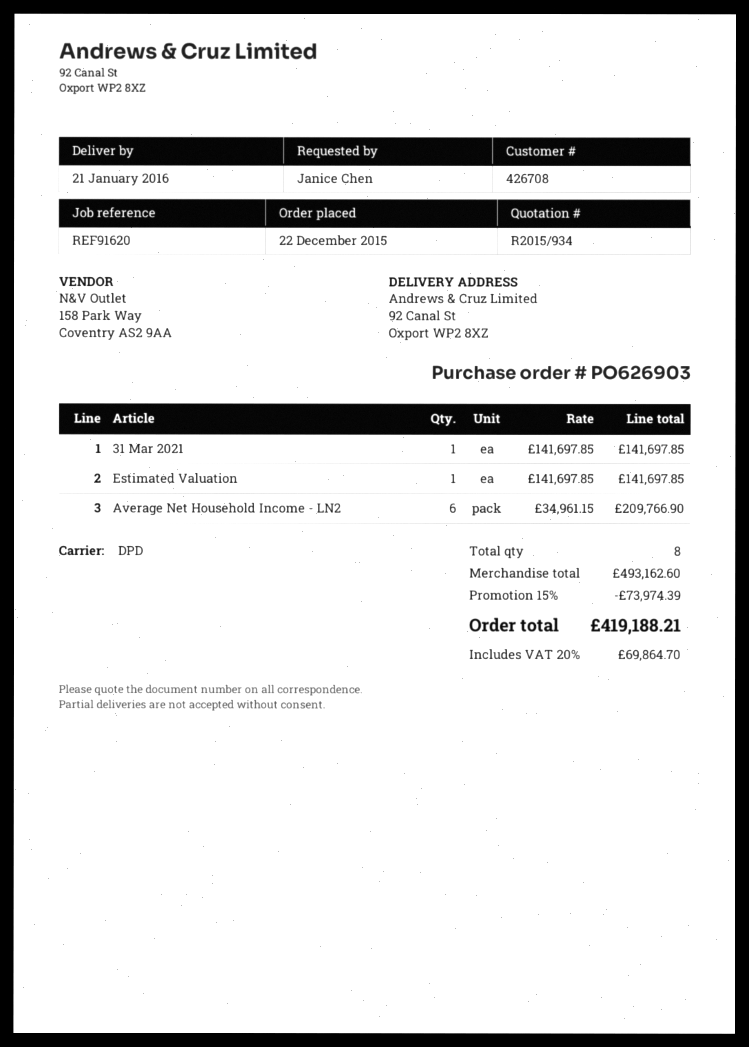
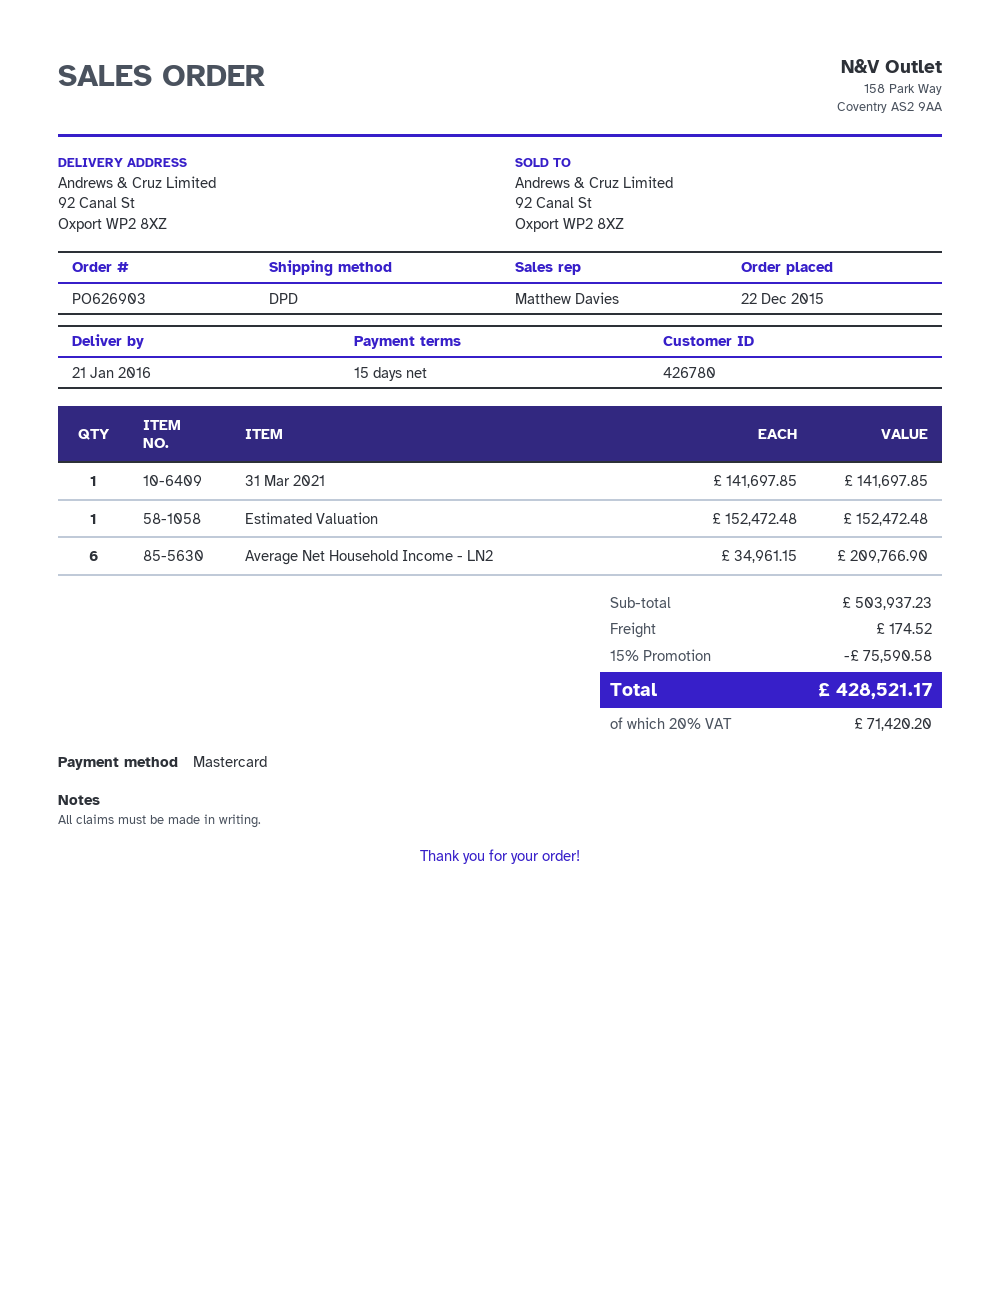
customer number: 426708 -> 426780
Estimated Valuation: 1 x 141697.85 = 141697.85 -> 1 x 152472.48 = 152472.48
subtotal: 493162.60 -> 503937.23
discount: 15% = 73974.39 -> 15% = 75590.58
shipping: none -> 174.52
tax: 20% = 69864.70 -> 20% = 71420.20
total: 419188.21 -> 428521.17

